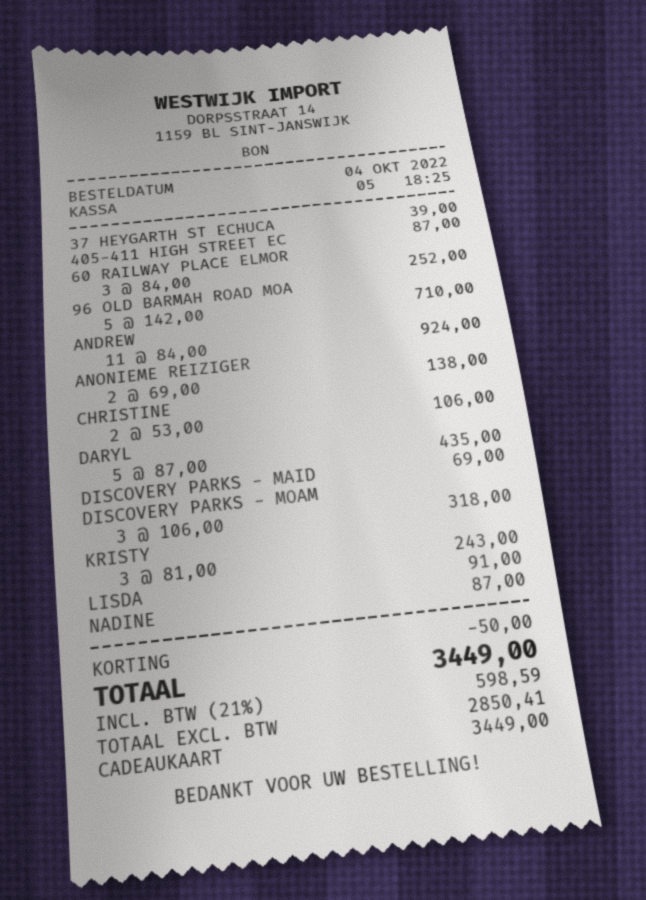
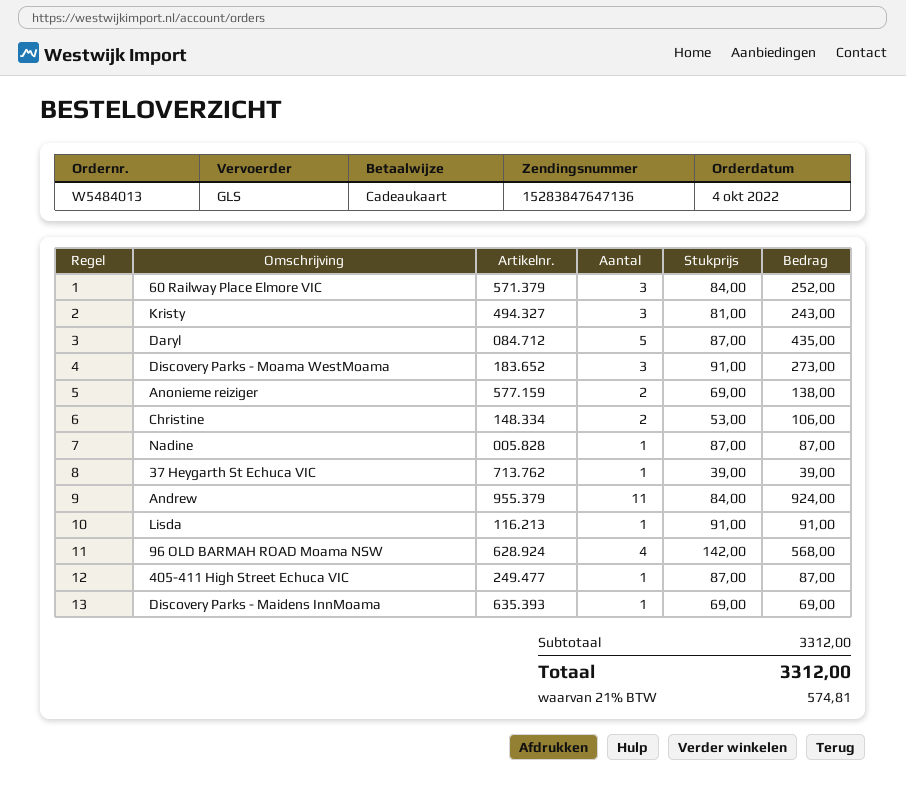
96 OLD BARMAH ROAD MOA: 5 x 142.00 = 710.00 -> 4 x 142.00 = 568.00
DISCOVERY PARKS - MOAM: 3 x 106.00 = 318.00 -> 3 x 91.00 = 273.00
discount: 50.00 -> none
tax: 21% = 598.59 -> 21% = 574.81
total: 3449.00 -> 3312.00

